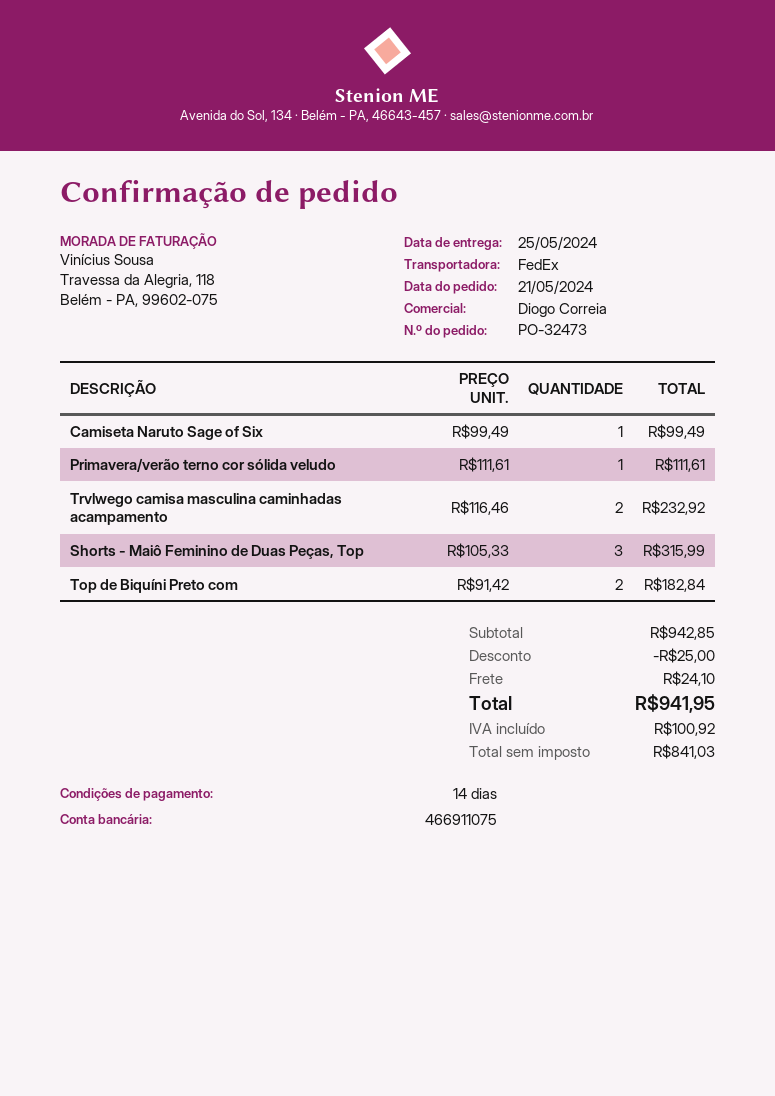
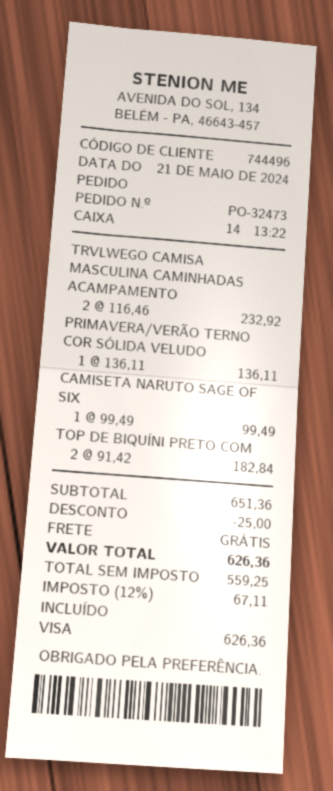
Primavera/verão terno cor sólida veludo: 1 x 111.61 = 111.61 -> 1 x 136.11 = 136.11
Shorts - Maiô Feminino de Duas Peças, Top: 3 x 105.33 = 315.99 -> none
subtotal: 942.85 -> 651.36
shipping: 24.10 -> 0.00
net: 841.03 -> 559.25
tax: 100.92 -> 67.11
total: 941.95 -> 626.36

